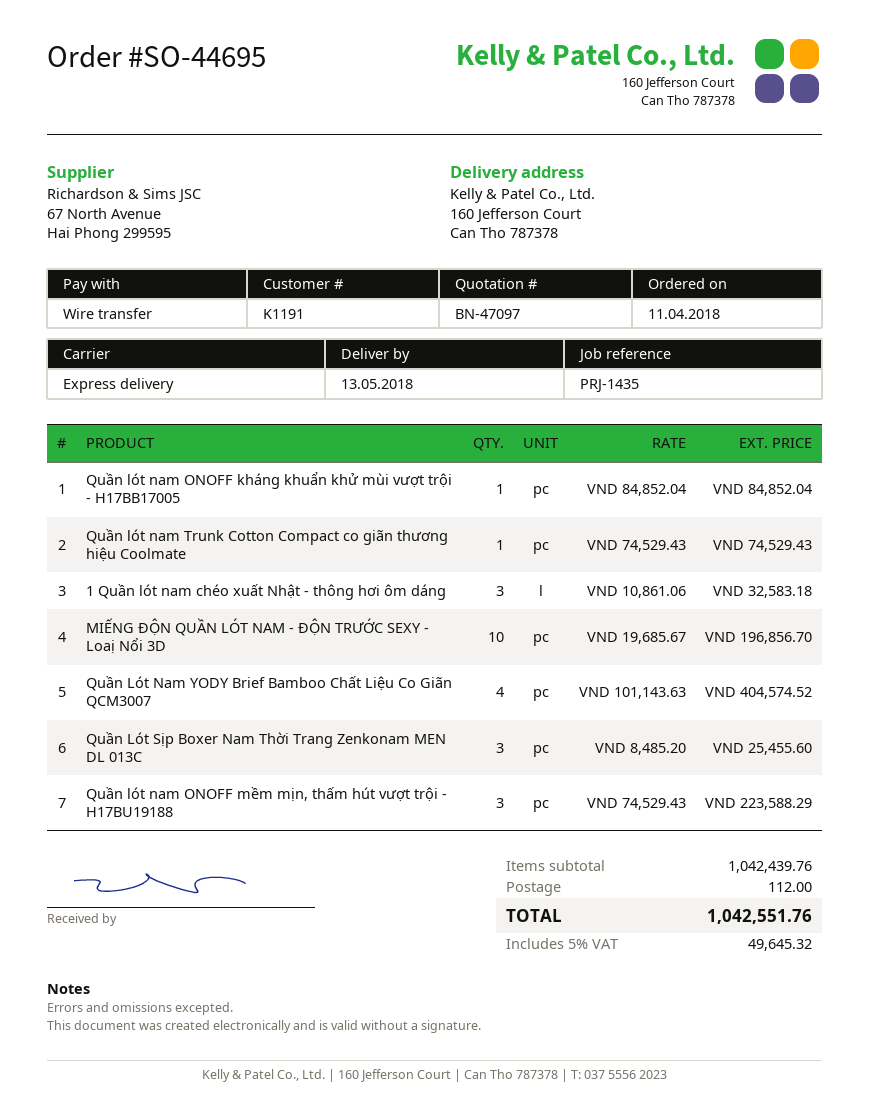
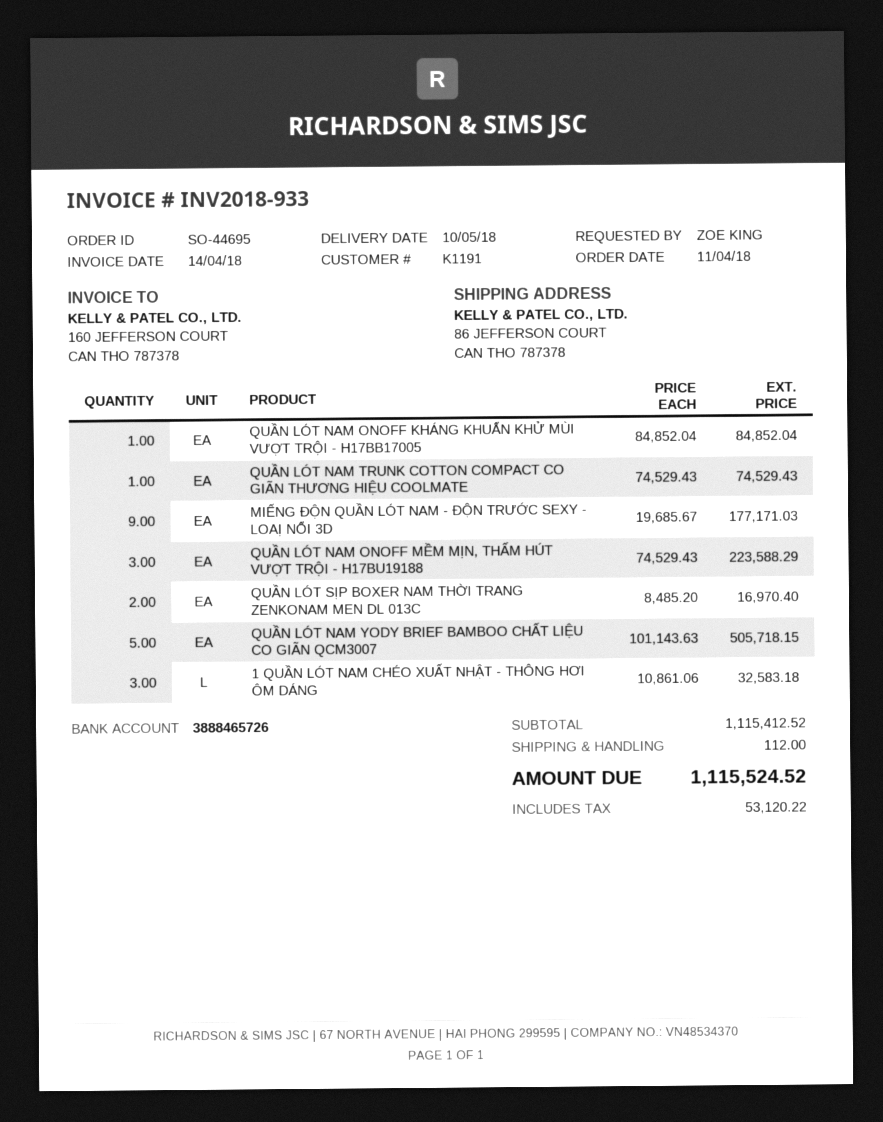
delivery date: 2018-05-13 -> 2018-05-10
ship to: 160 Jefferson Court, Can Tho 787378 -> 86 JEFFERSON COURT, CAN THO 787378
MIẾNG ĐỘN QUẦN LÓT NAM - ĐỘN TRƯỚC SEXY - Loaị Nổi 3D: 10 x 19685.67 = 196856.70 -> 9 x 19685.67 = 177171.03
Quần Lót Nam YODY Brief Bamboo Chất Liệu Co Giãn QCM3007: 4 x 101143.63 = 404574.52 -> 5 x 101143.63 = 505718.15
Quần Lót Sịp Boxer Nam Thời Trang Zenkonam MEN DL 013C: 3 x 8485.20 = 25455.60 -> 2 x 8485.20 = 16970.40
subtotal: 1042439.76 -> 1115412.52
tax: 49645.32 -> 53120.22
total: 1042551.76 -> 1115524.52

